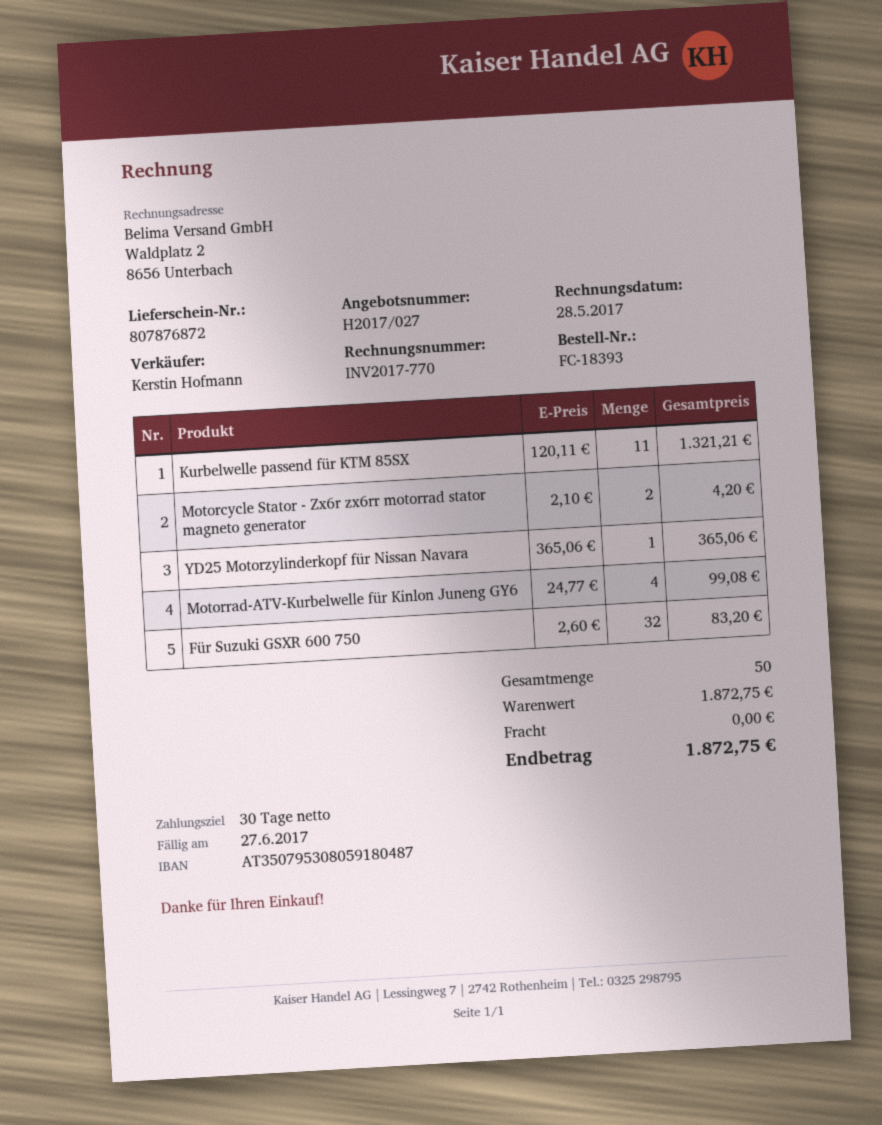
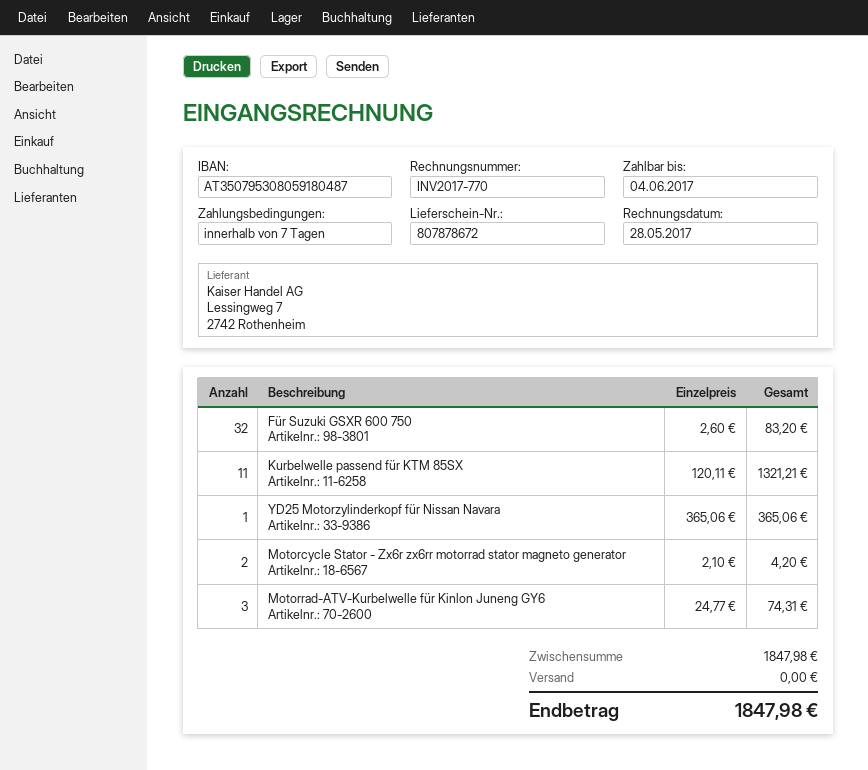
delivery note number: 807876872 -> 807878672
payment terms: 30 days -> 7 days
due date: 2017-06-27 -> 2017-06-04
Motorrad-ATV-Kurbelwelle für Kinlon Juneng GY6: 4 x 24.77 = 99.08 -> 3 x 24.77 = 74.31
subtotal: 1872.75 -> 1847.98
total: 1872.75 -> 1847.98

